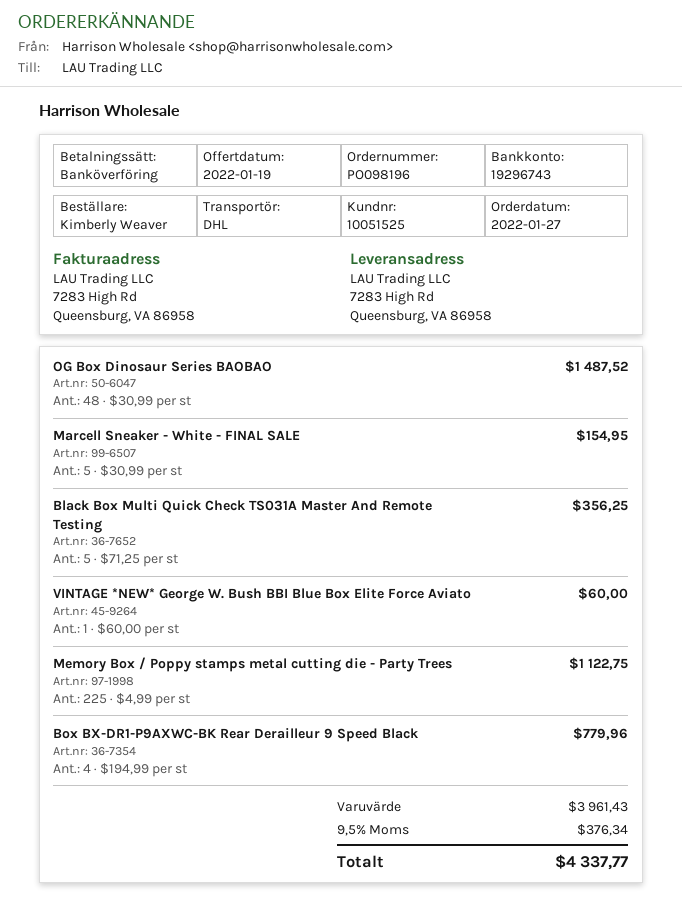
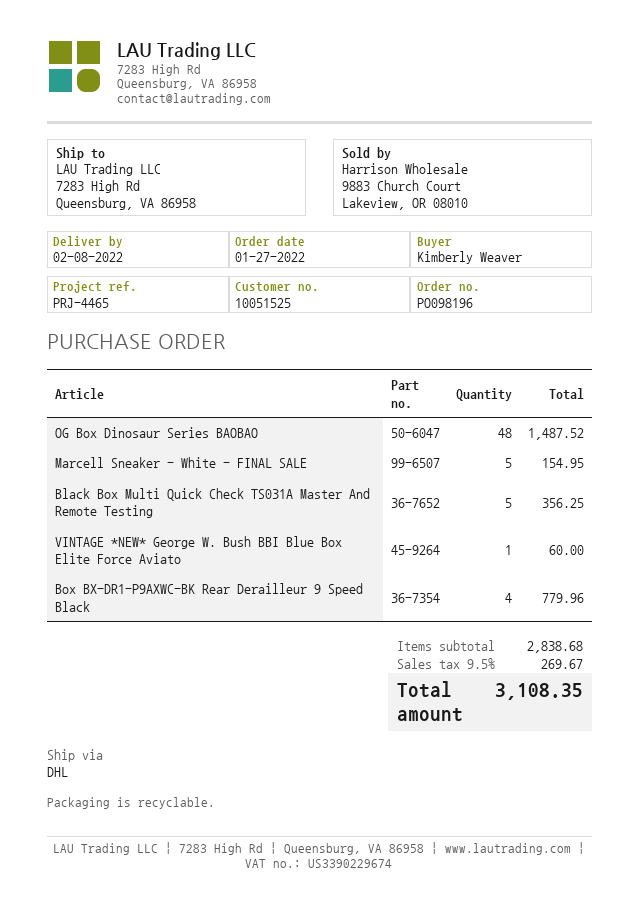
Memory Box / Poppy stamps metal cutting die - Party Trees: 225 for 1122.75 -> none
subtotal: 3961.43 -> 2838.68
tax: 9.5% = 376.34 -> 9.5% = 269.67
total: 4337.77 -> 3108.35

